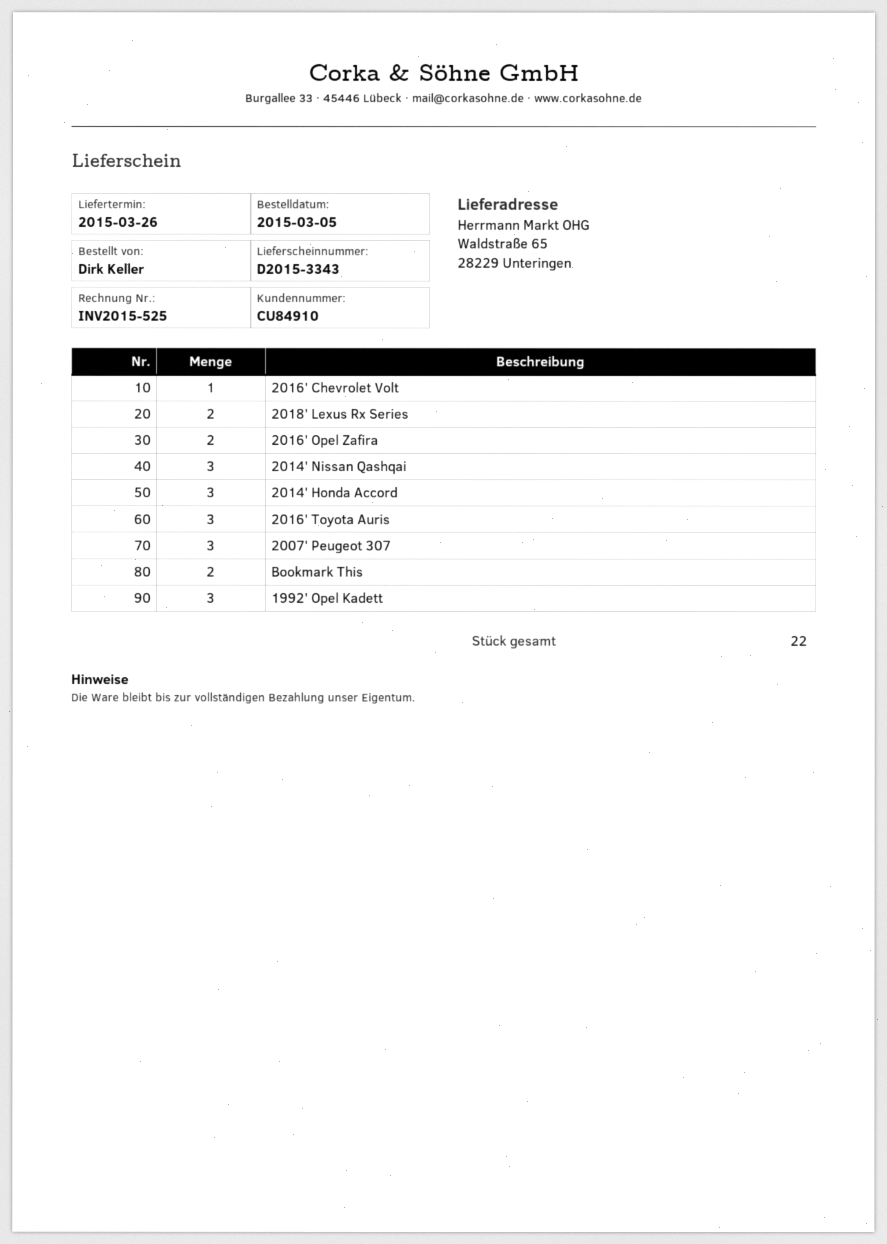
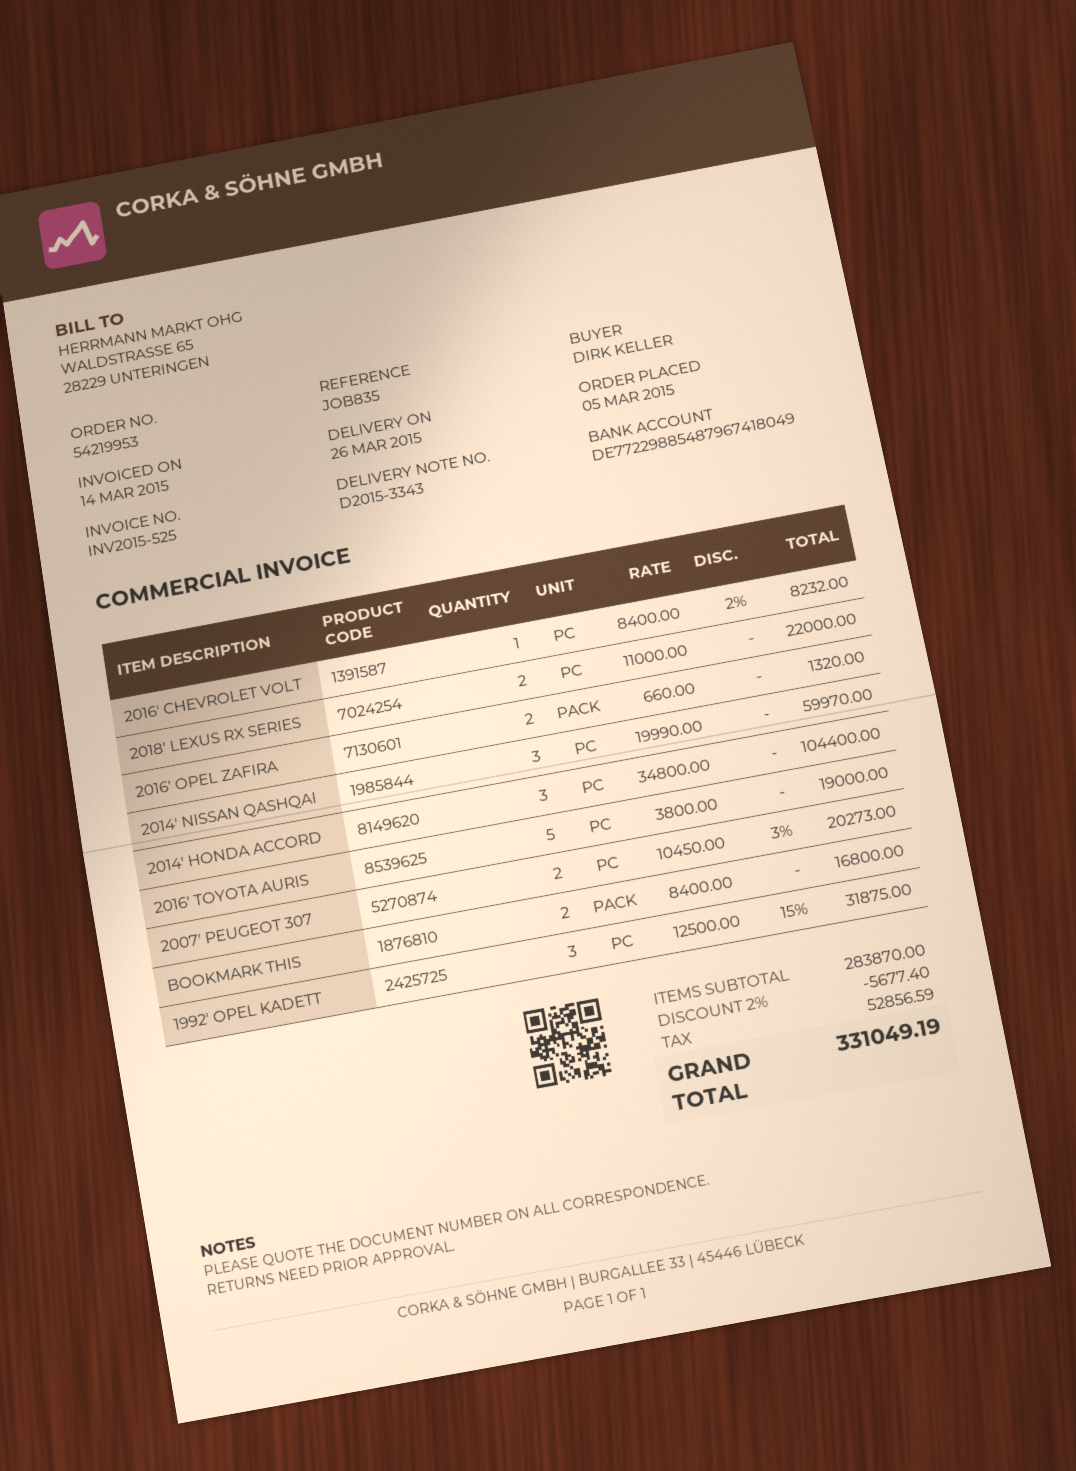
2016' Toyota Auris: 3 -> 5
2007' Peugeot 307: 3 -> 2

